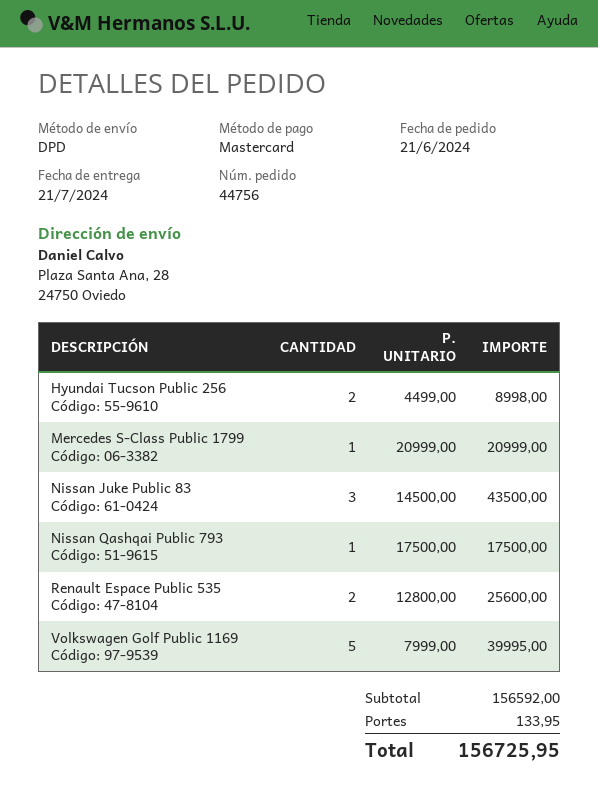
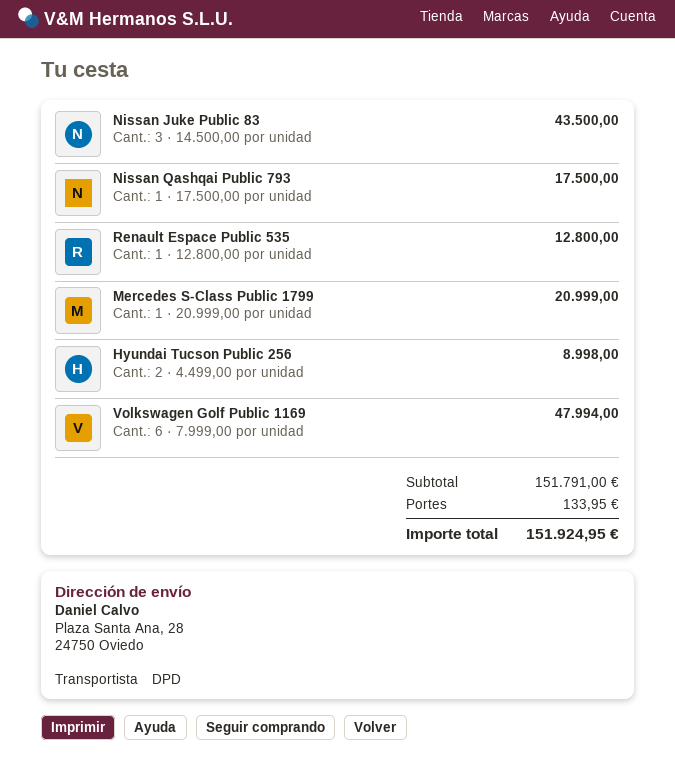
Renault Espace Public 535: 2 x 12800.00 = 25600.00 -> 1 x 12800.00 = 12800.00
Volkswagen Golf Public 1169: 5 x 7999.00 = 39995.00 -> 6 x 7999.00 = 47994.00
subtotal: 156592.00 -> 151791.00
total: 156725.95 -> 151924.95

